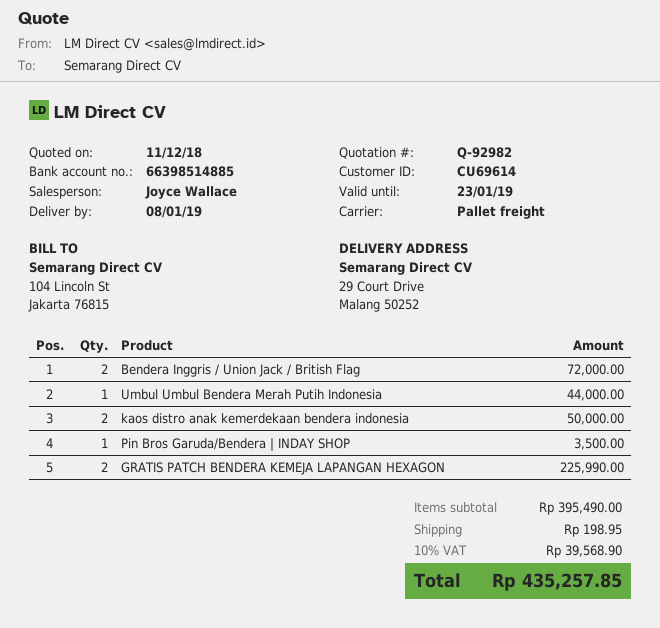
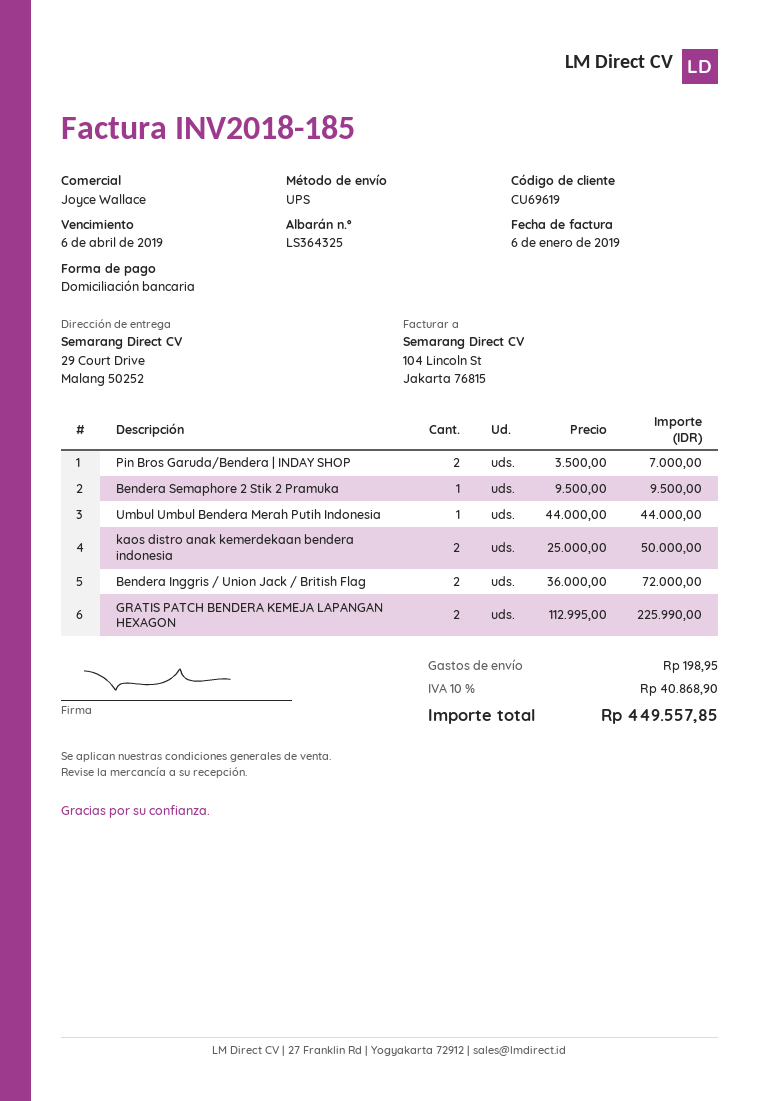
customer number: CU69614 -> CU69619
shipping method: pallet freight -> UPS
Pin Bros Garuda/Bendera | INDAY SHOP: 1 for 3500.00 -> 2 for 7000.00
Bendera Semaphore 2 Stik 2 Pramuka: none -> 1 for 9500.00
tax: 10% = 39568.90 -> 10% = 40868.90
total: 435257.85 -> 449557.85

